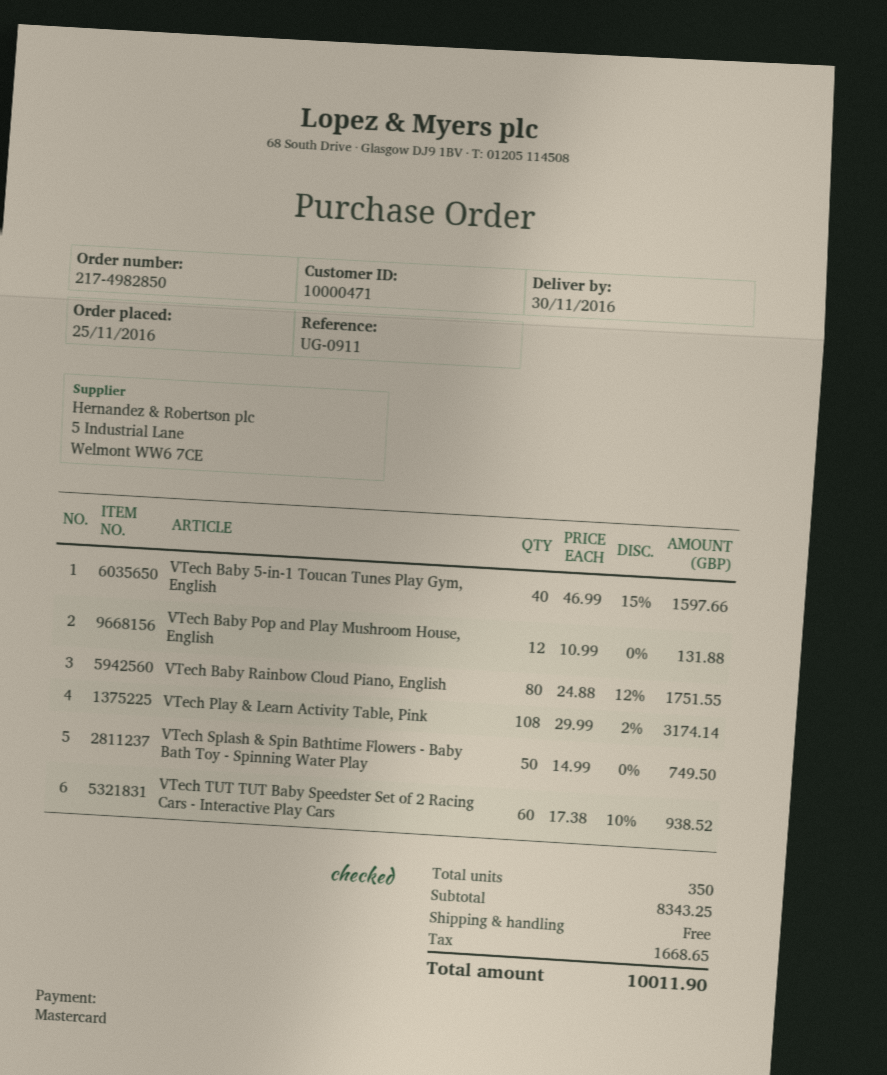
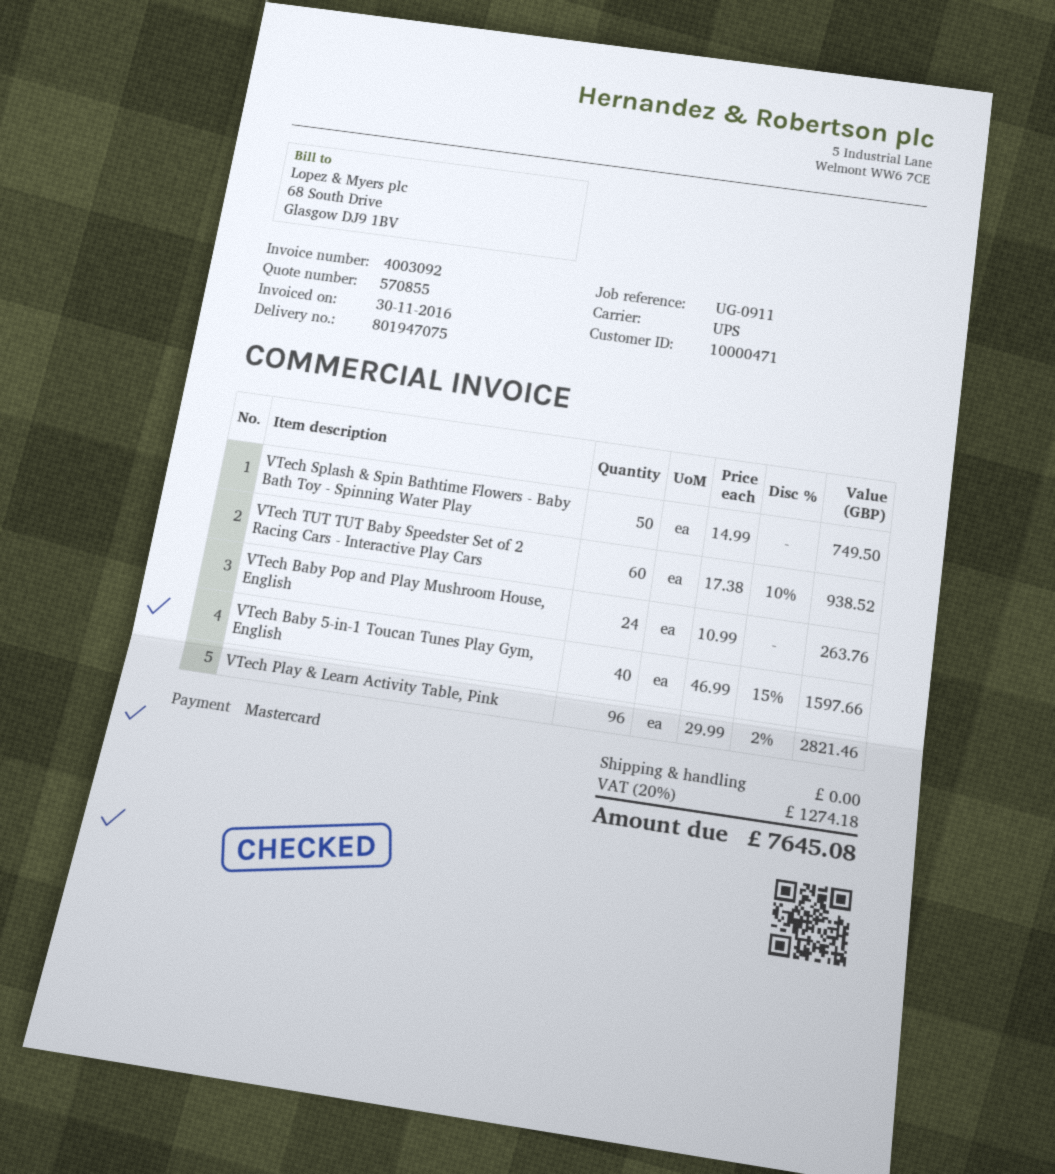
VTech Baby Pop and Play Mushroom House, English: 12 x 10.99 = 131.88 -> 24 x 10.99 = 263.76
VTech Baby Rainbow Cloud Piano, English: 80 x 24.88 - 12% = 1751.55 -> none
VTech Play & Learn Activity Table, Pink: 108 x 29.99 - 2% = 3174.14 -> 96 x 29.99 - 2% = 2821.46
tax: 1668.65 -> 1274.18
total: 10011.90 -> 7645.08

